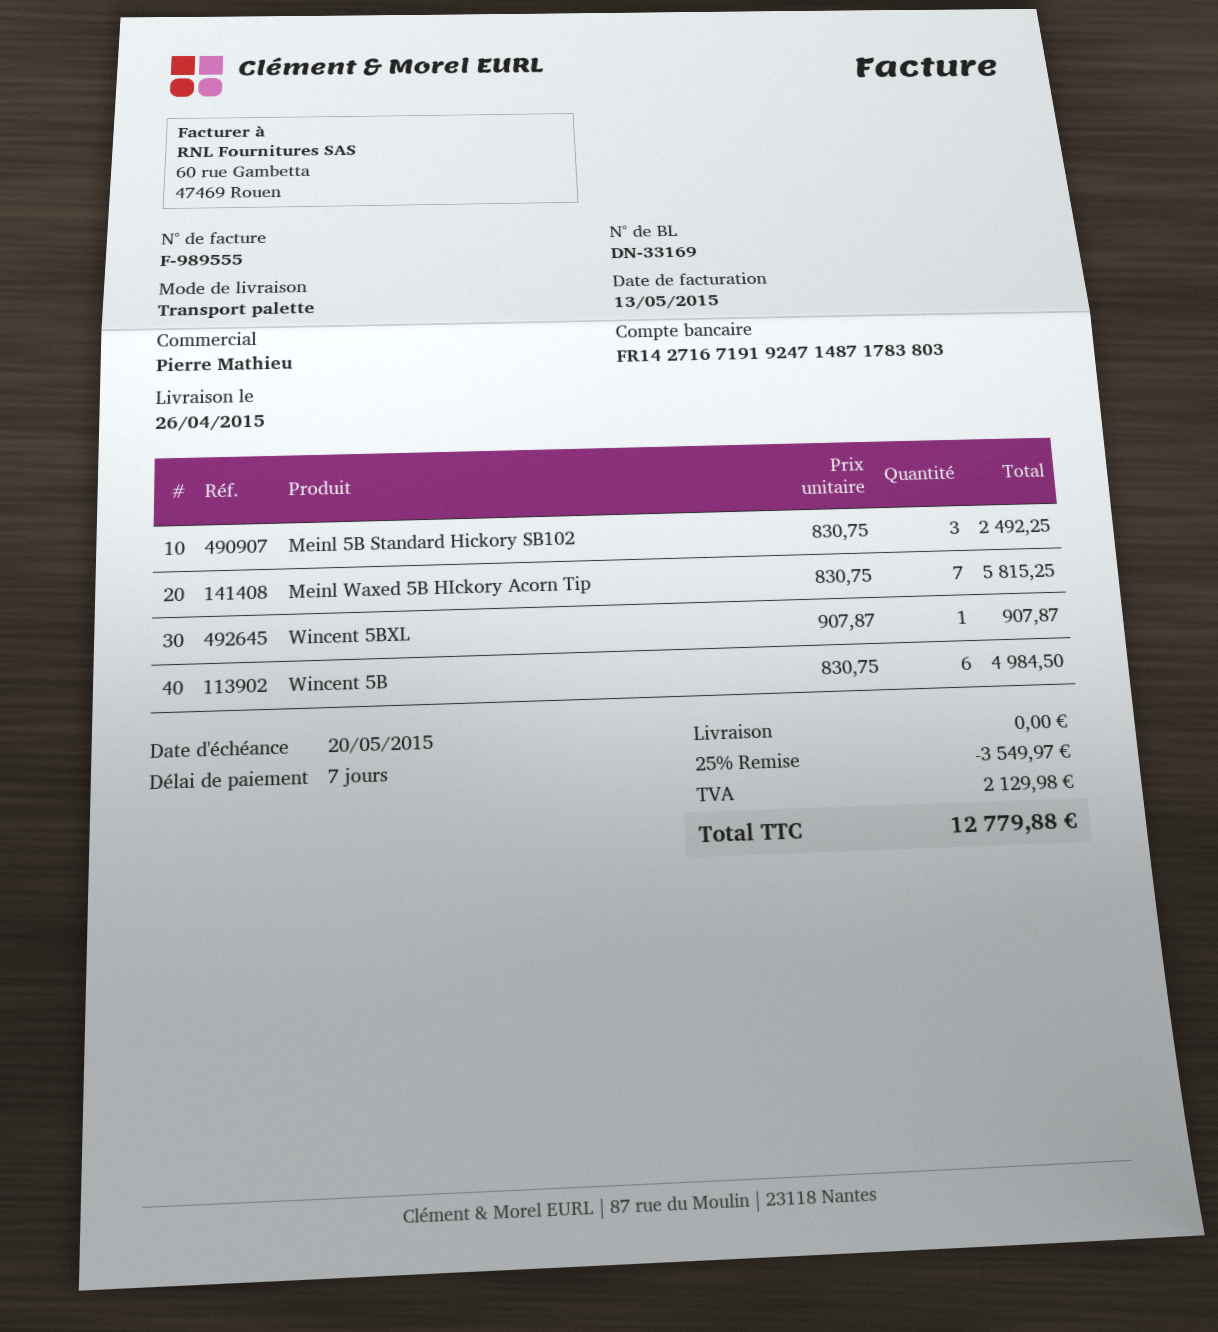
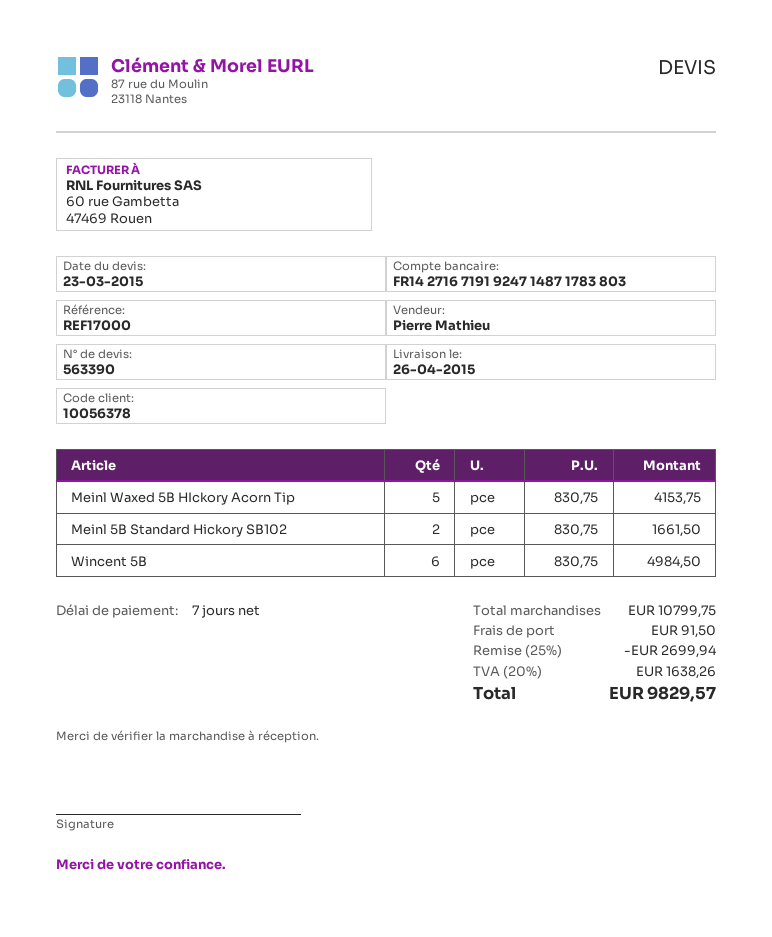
Meinl 5B Standard Hickory SB102: 3 x 830.75 = 2492.25 -> 2 x 830.75 = 1661.50
Meinl Waxed 5B HIckory Acorn Tip: 7 x 830.75 = 5815.25 -> 5 x 830.75 = 4153.75
Wincent 5BXL: 1 x 907.87 = 907.87 -> none
discount: 25% = 3549.97 -> 25% = 2699.94
shipping: 0.00 -> 91.50
tax: 2129.98 -> 1638.26
total: 12779.88 -> 9829.57

